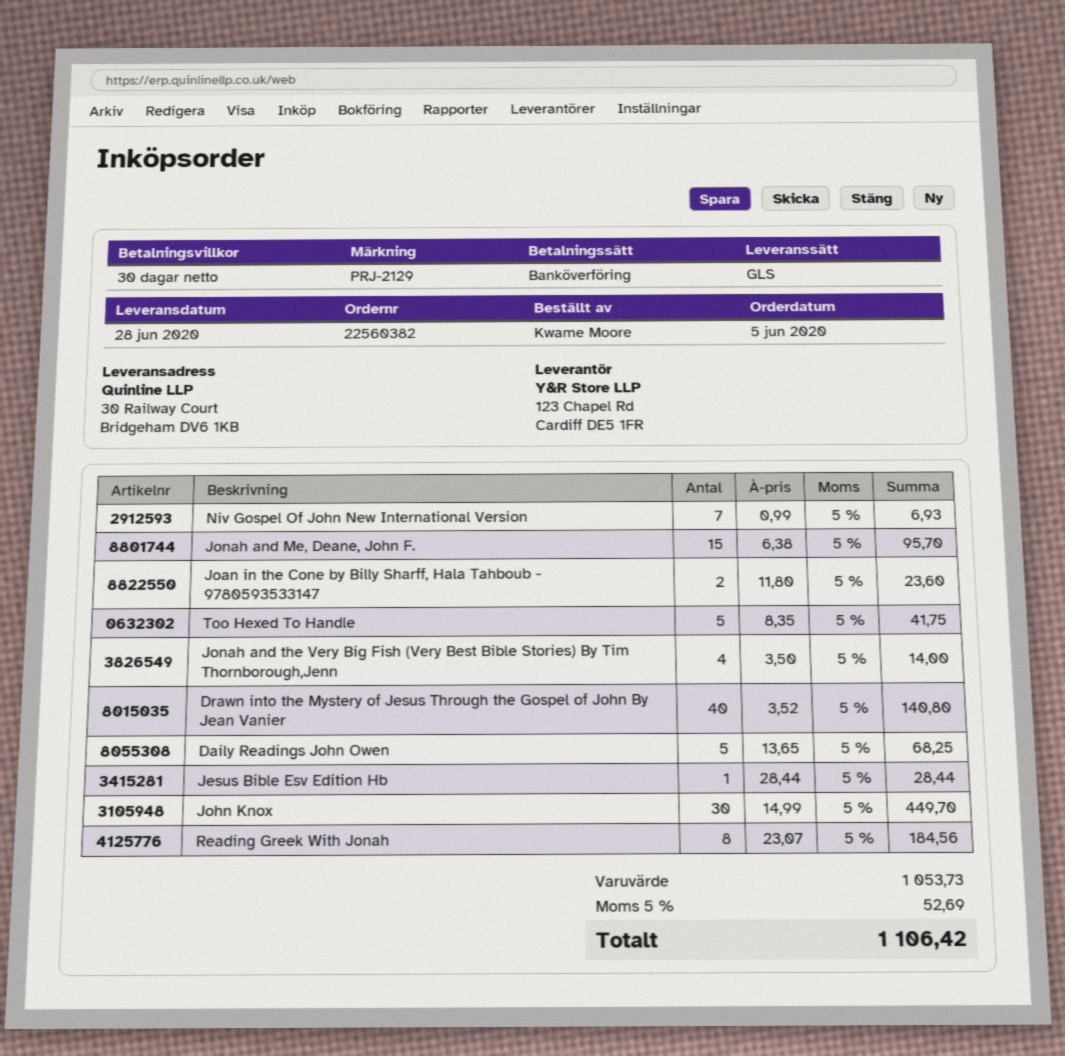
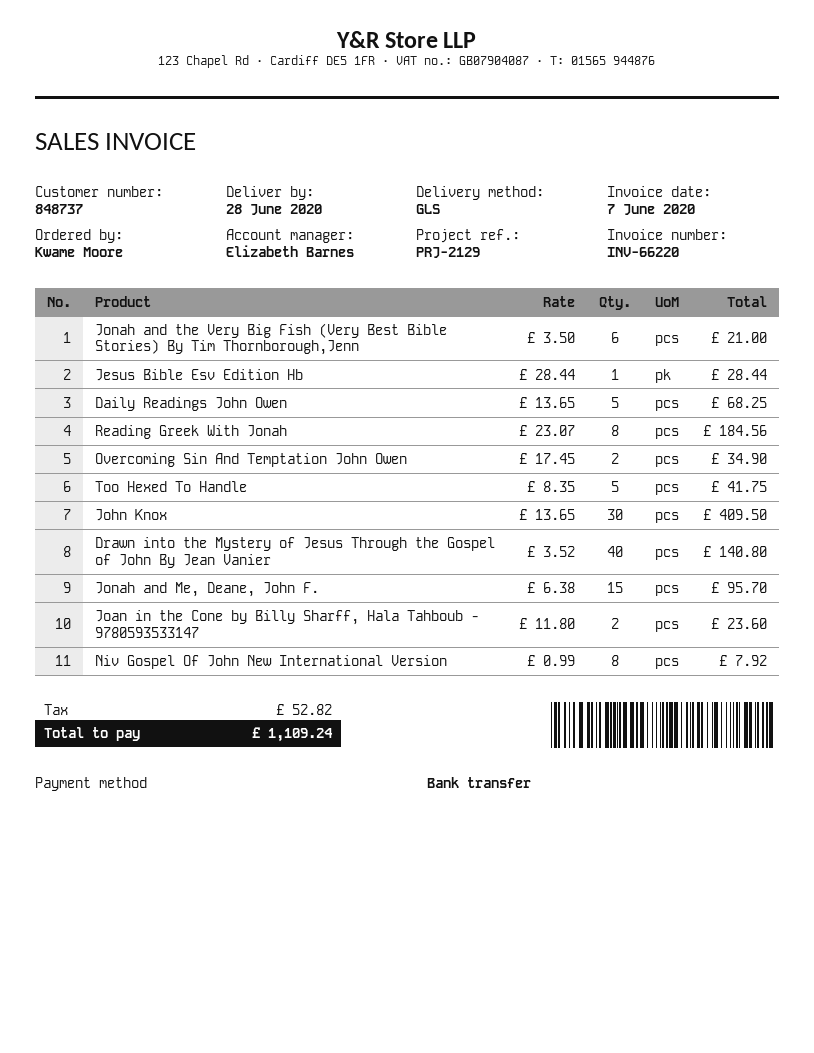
Niv Gospel Of John New International Version: 7 x 0.99 = 6.93 -> 8 x 0.99 = 7.92
Jonah and the Very Big Fish (Very Best Bible Stories) By Tim Thornborough,Jenn: 4 x 3.50 = 14.00 -> 6 x 3.50 = 21.00
John Knox: 30 x 14.99 = 449.70 -> 30 x 13.65 = 409.50
Overcoming Sin And Temptation John Owen: none -> 2 x 17.45 = 34.90
tax: 52.69 -> 52.82
total: 1106.42 -> 1109.24

